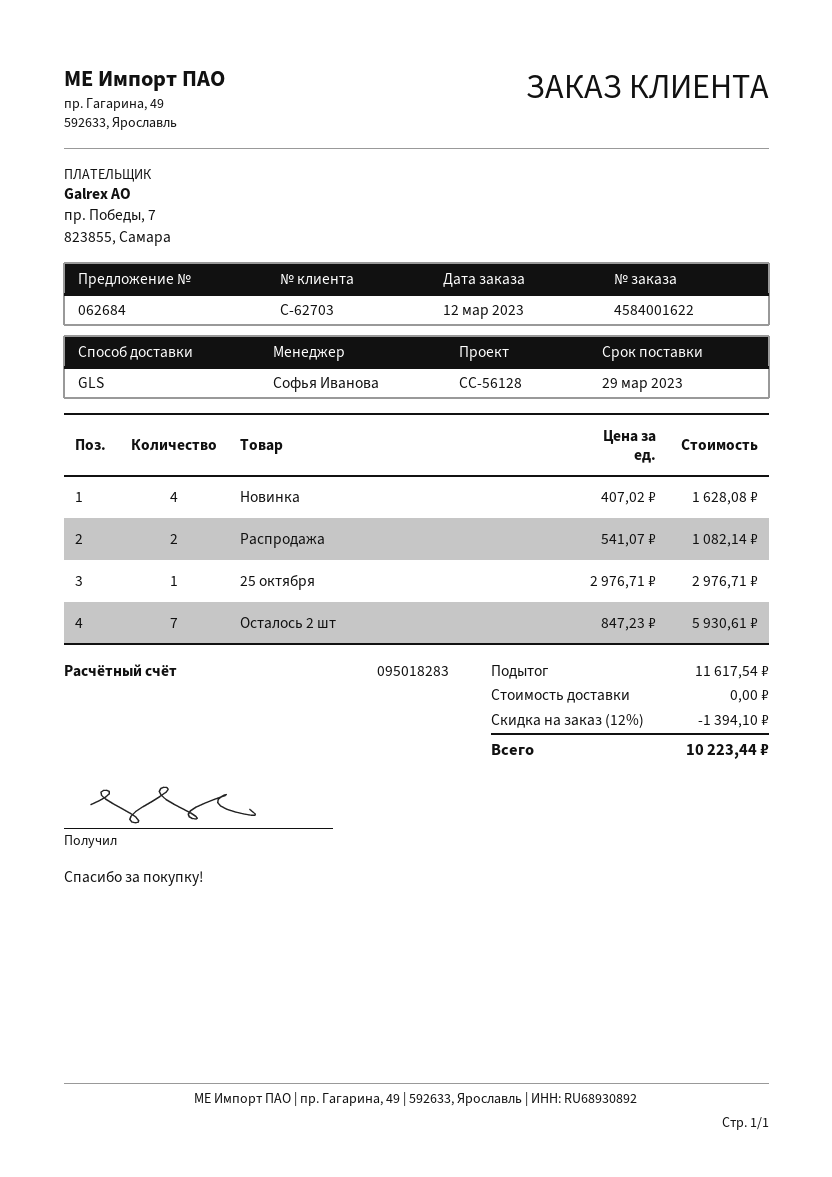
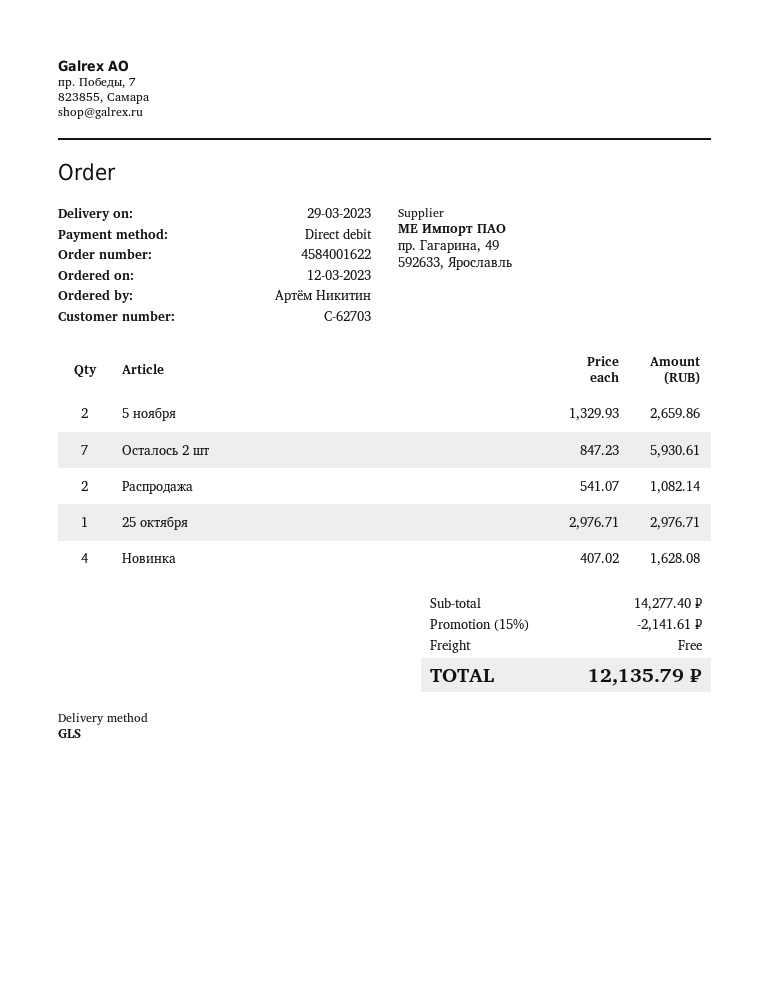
5 ноября: none -> 2 x 1329.93 = 2659.86
subtotal: 11617.54 -> 14277.40
discount: 12% = 1394.10 -> 15% = 2141.61
total: 10223.44 -> 12135.79

